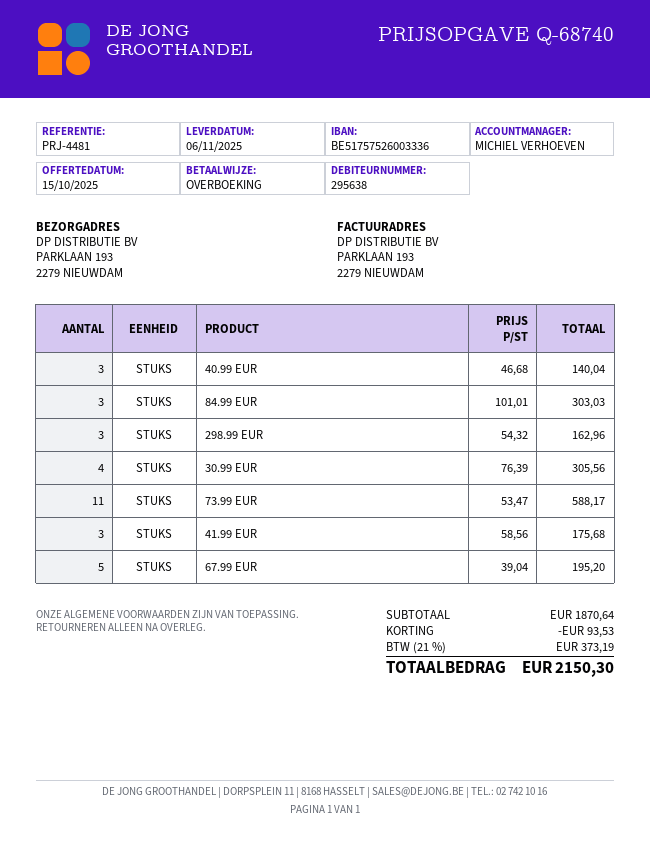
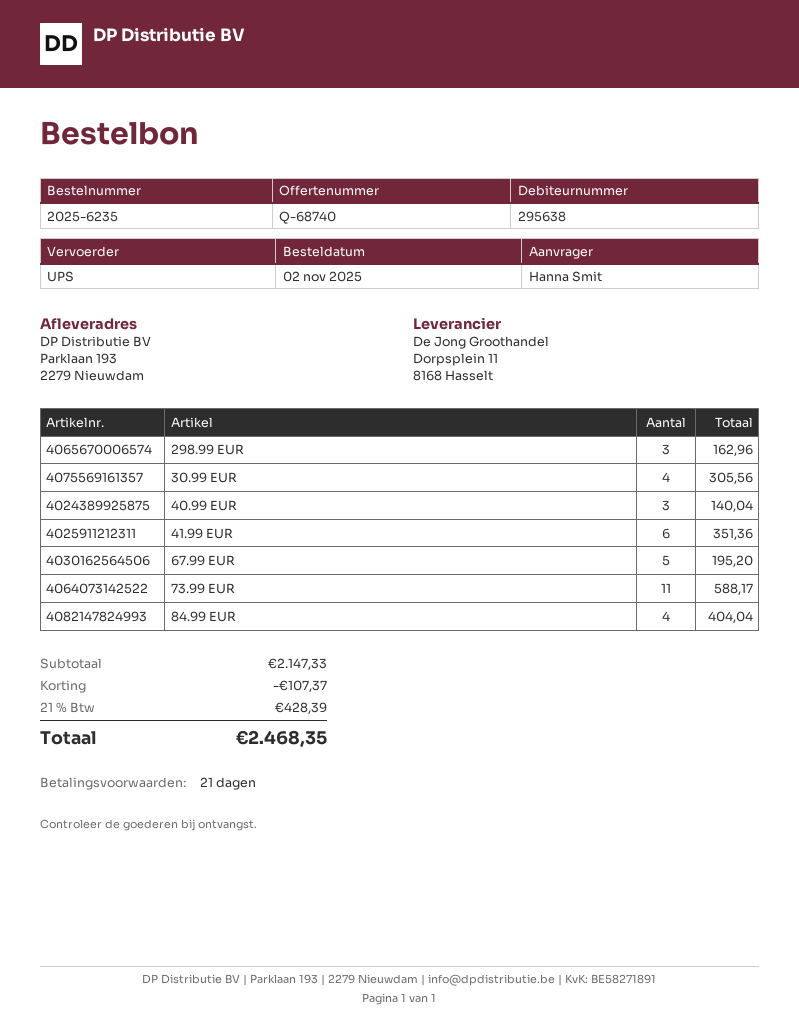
84.99 EUR: 3 for 303.03 -> 4 for 404.04
41.99 EUR: 3 for 175.68 -> 6 for 351.36
subtotal: 1870.64 -> 2147.33
discount: 93.53 -> 107.37
tax: 21% = 373.19 -> 21% = 428.39
total: 2150.30 -> 2468.35

